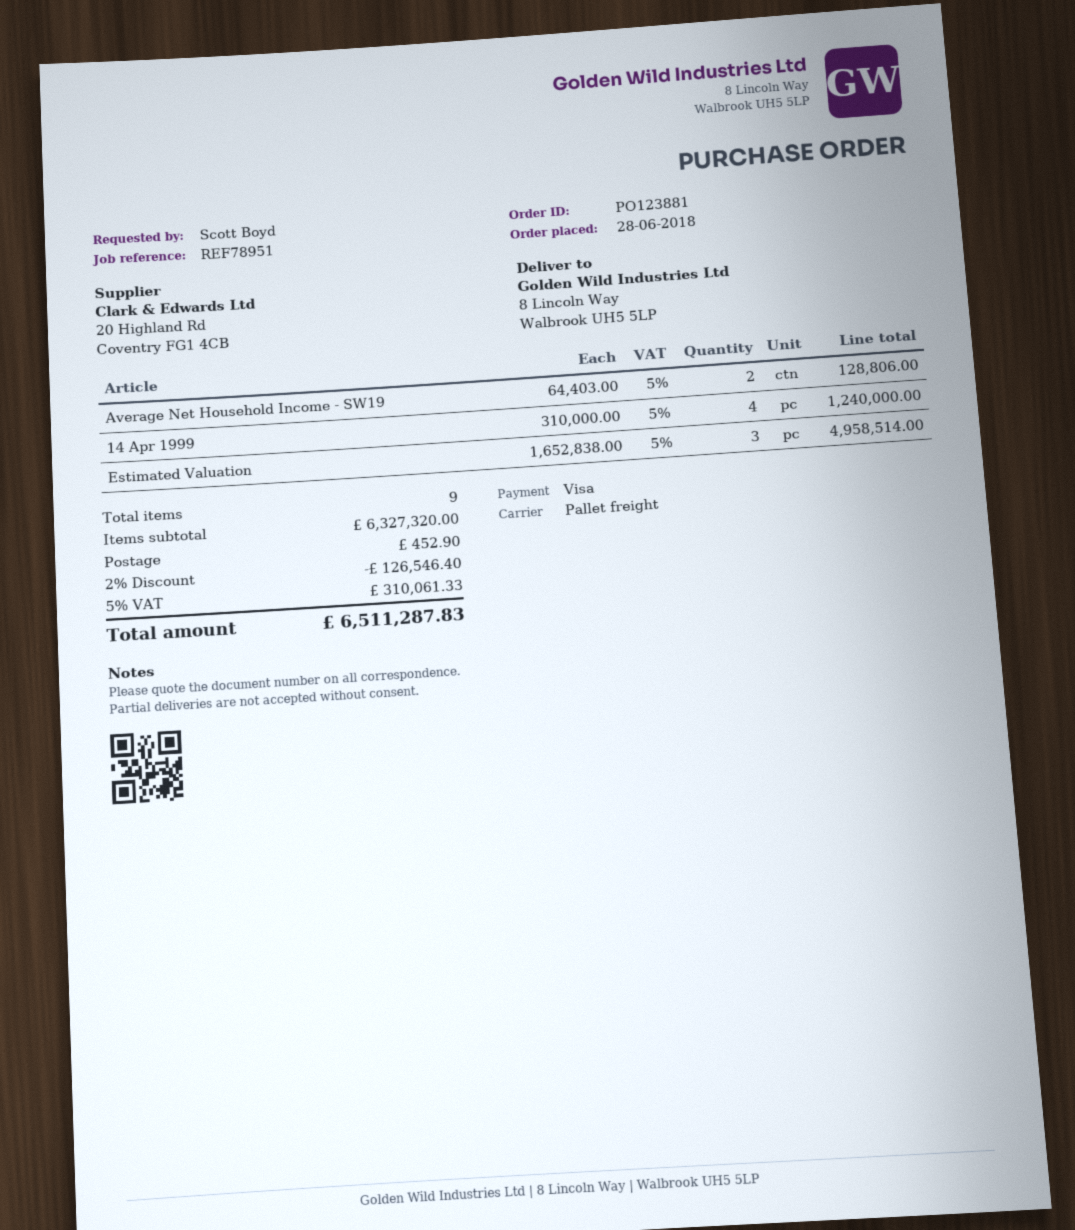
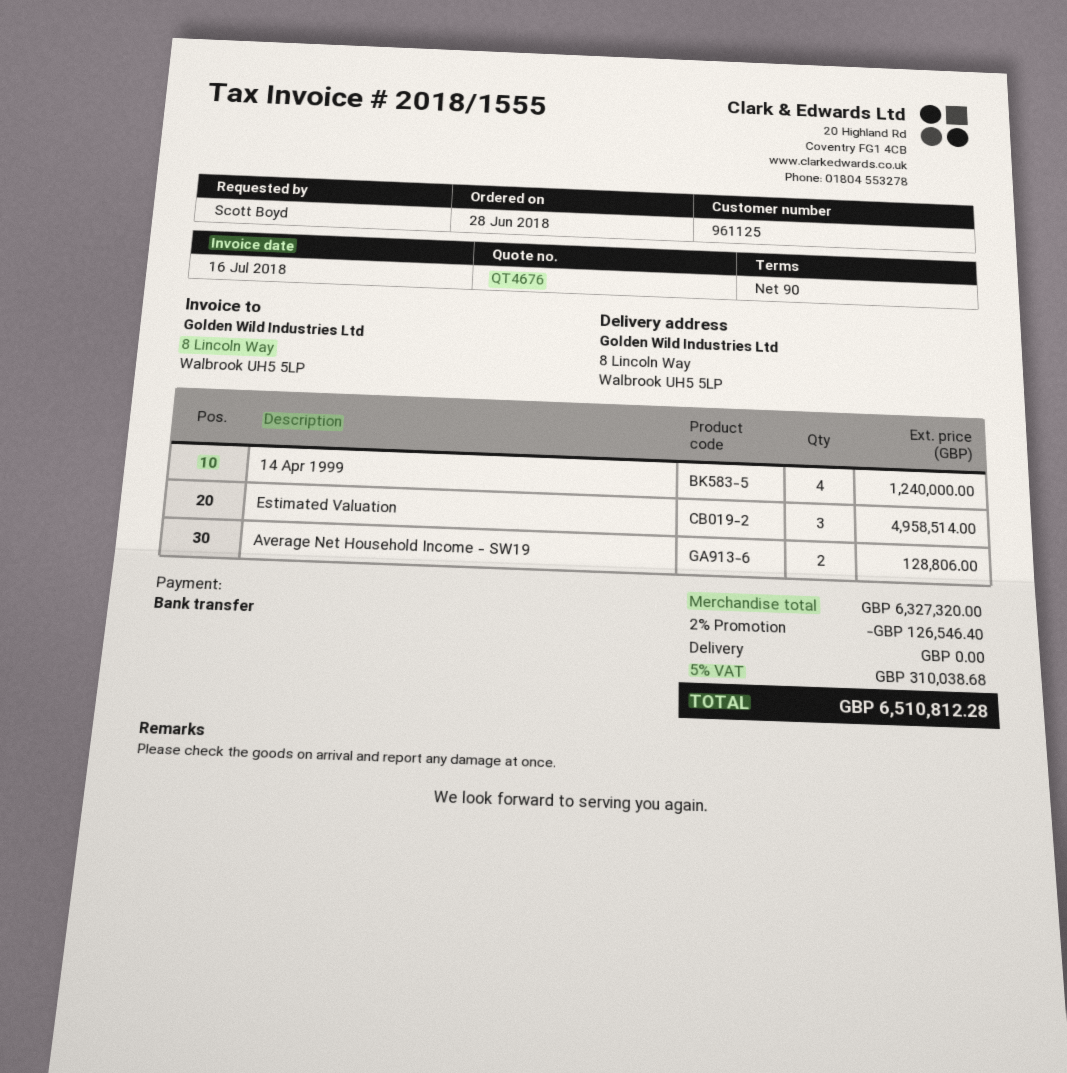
payment method: Visa -> bank transfer
shipping: 452.90 -> 0.00
tax: 5% = 310061.33 -> 5% = 310038.68
total: 6511287.83 -> 6510812.28

